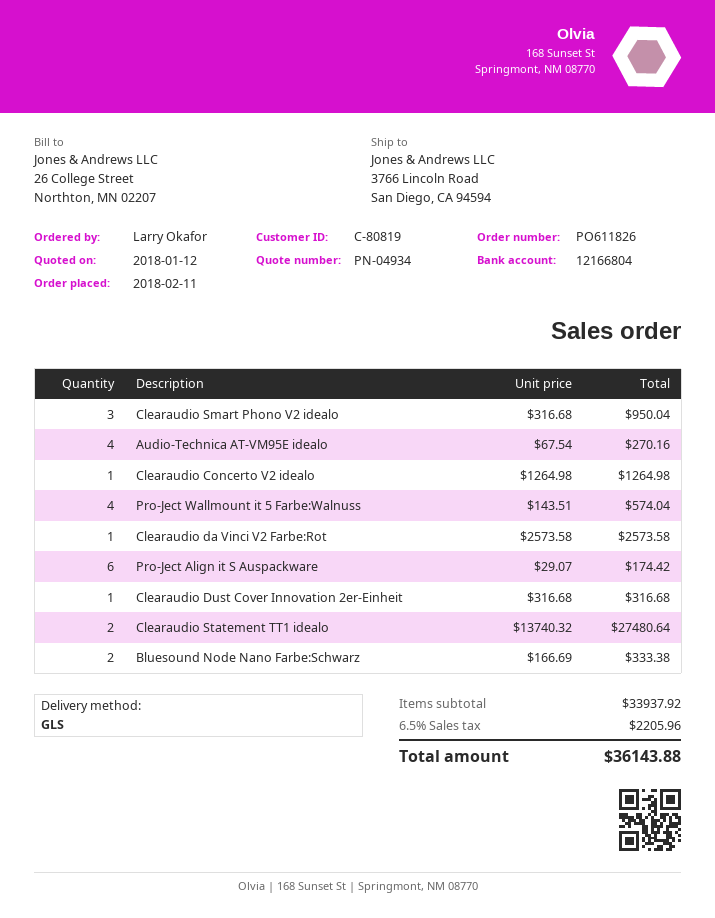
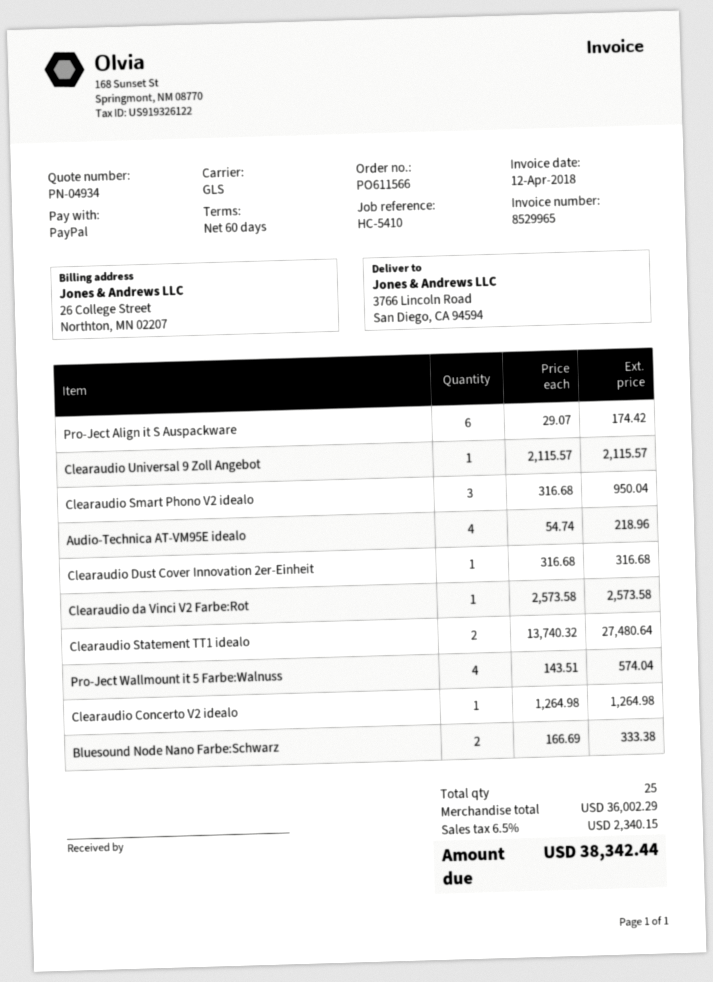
order number: PO611826 -> PO611566
Audio-Technica AT-VM95E idealo: 4 x 67.54 = 270.16 -> 4 x 54.74 = 218.96
Clearaudio Universal 9 Zoll Angebot: none -> 1 x 2115.57 = 2115.57
subtotal: 33937.92 -> 36002.29
tax: 6.5% = 2205.96 -> 6.5% = 2340.15
total: 36143.88 -> 38342.44

